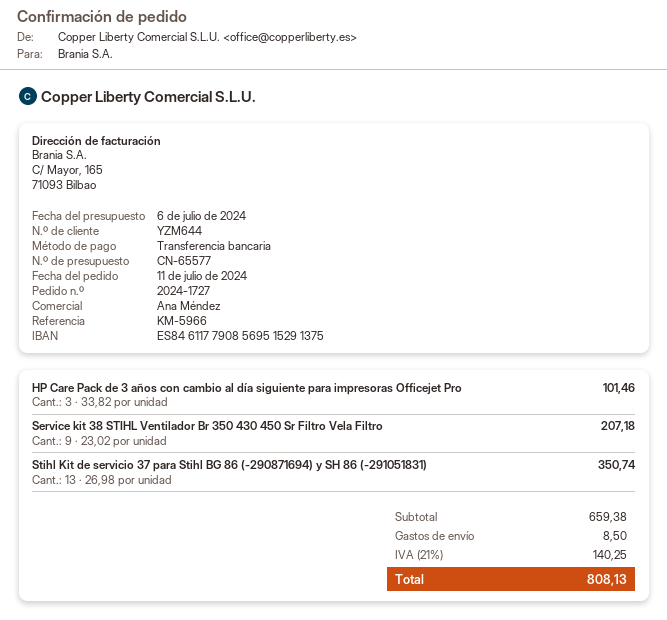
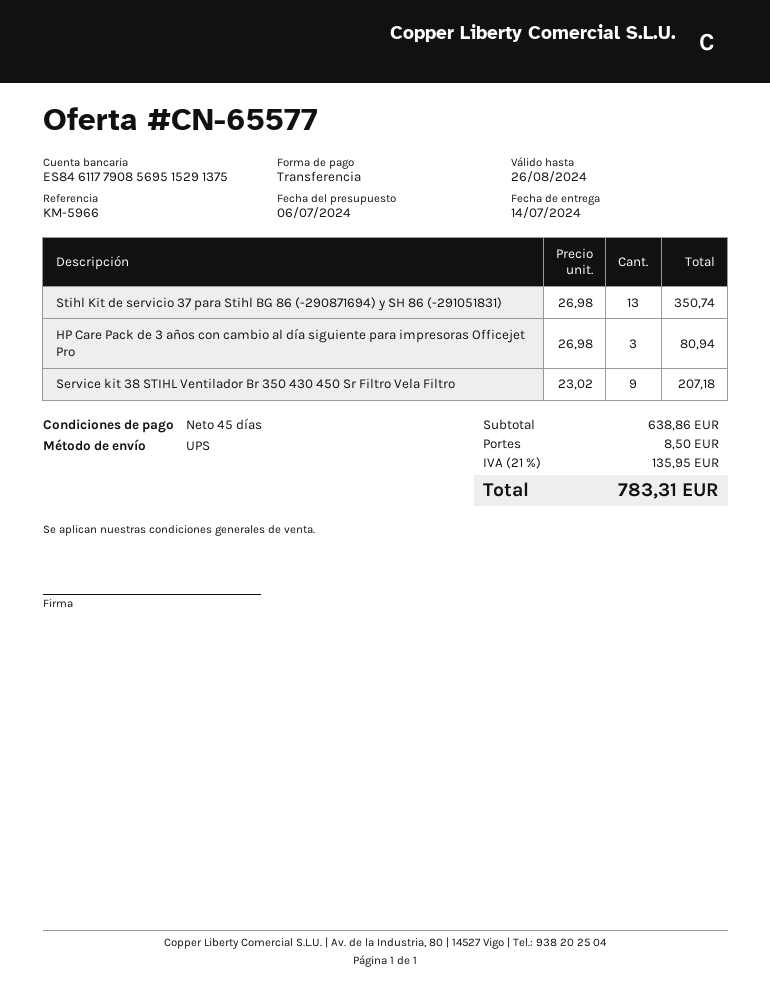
HP Care Pack de 3 años con cambio al día siguiente para impresoras Officejet Pro: 3 x 33.82 = 101.46 -> 3 x 26.98 = 80.94
subtotal: 659.38 -> 638.86
tax: 21% = 140.25 -> 21% = 135.95
total: 808.13 -> 783.31

